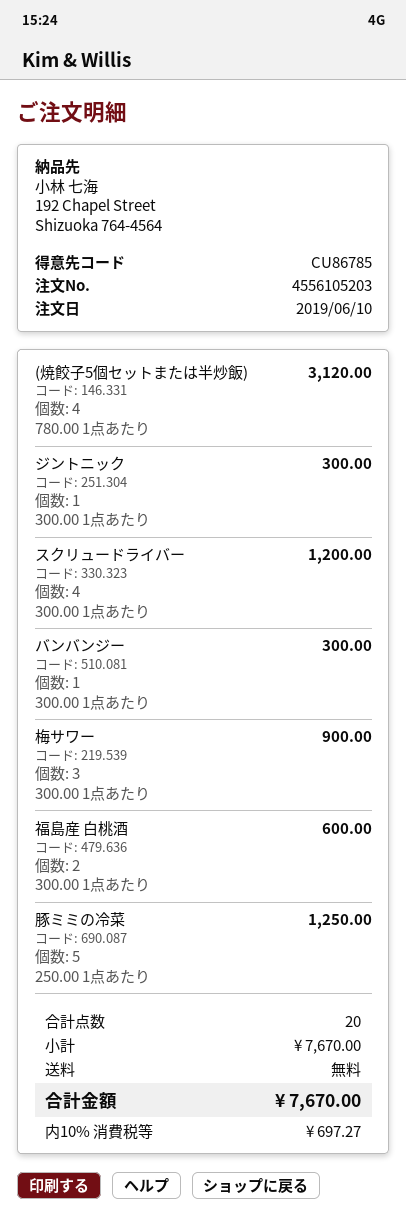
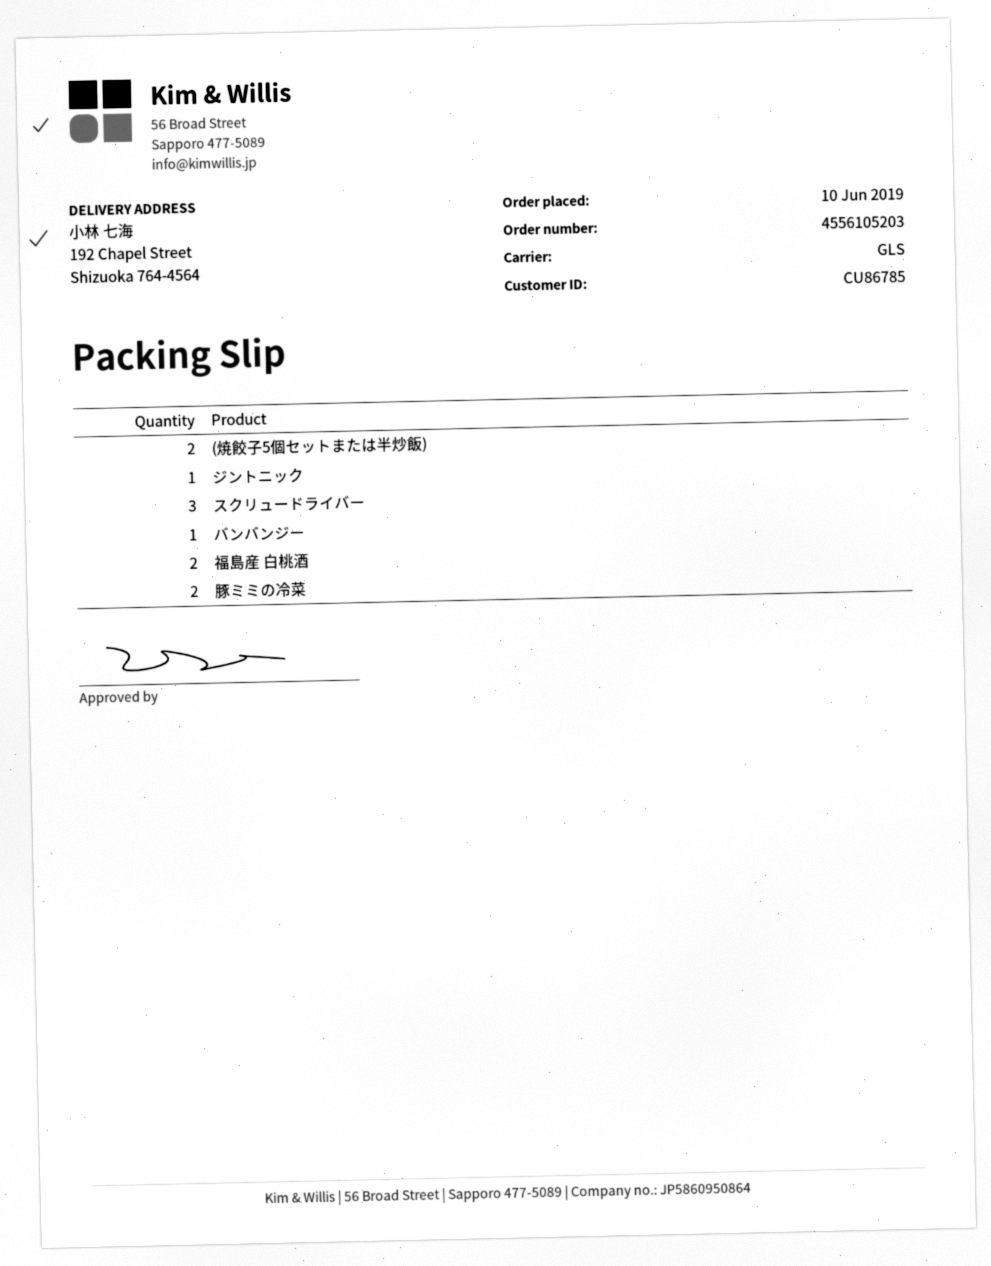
(焼餃子5個セットまたは半炒飯): 4 -> 2
スクリュードライバー: 4 -> 3
梅サワー: 3 -> none
豚ミミの冷菜: 5 -> 2

